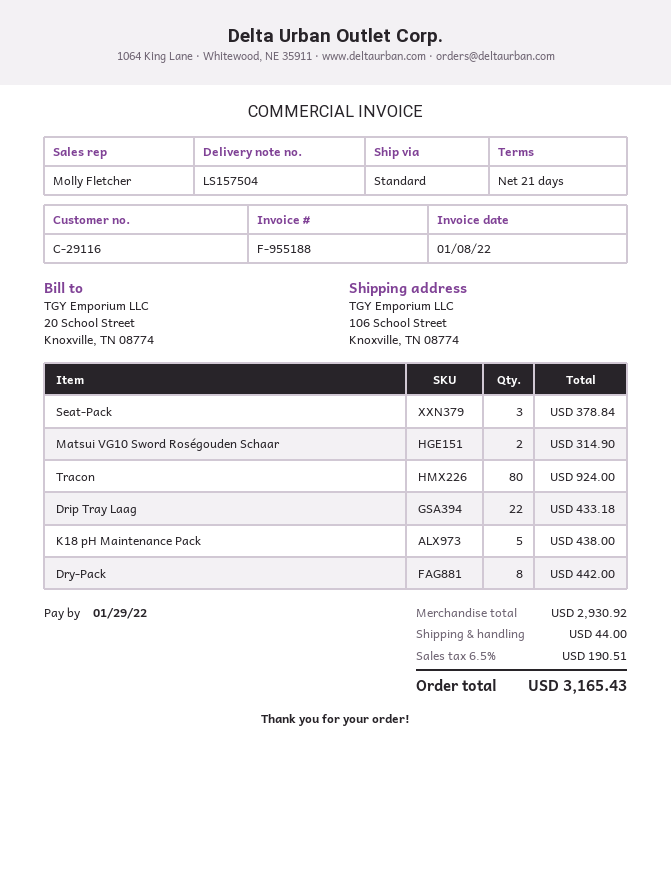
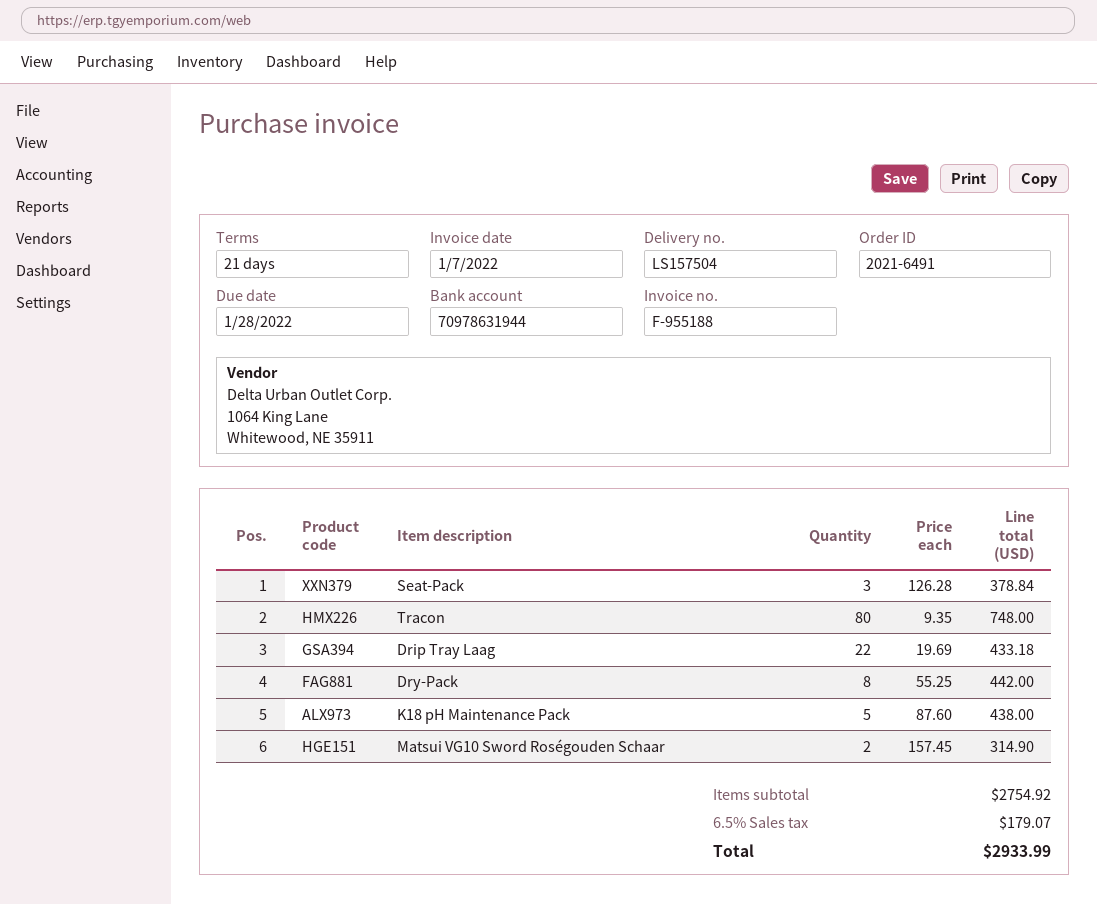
invoice date: 2022-01-08 -> 2022-01-07
due date: 2022-01-29 -> 2022-01-28
Tracon: 80 for 924.00 -> 80 for 748.00
subtotal: 2930.92 -> 2754.92
shipping: 44.00 -> none
tax: 6.5% = 190.51 -> 6.5% = 179.07
total: 3165.43 -> 2933.99

